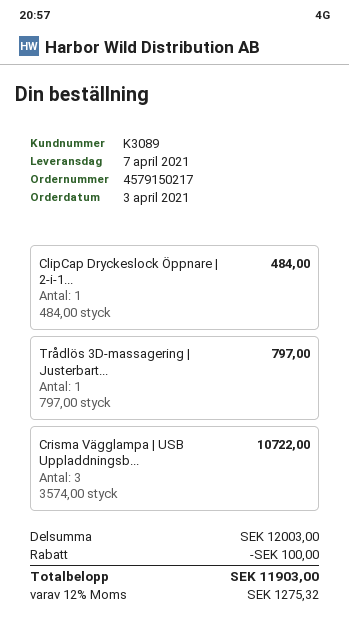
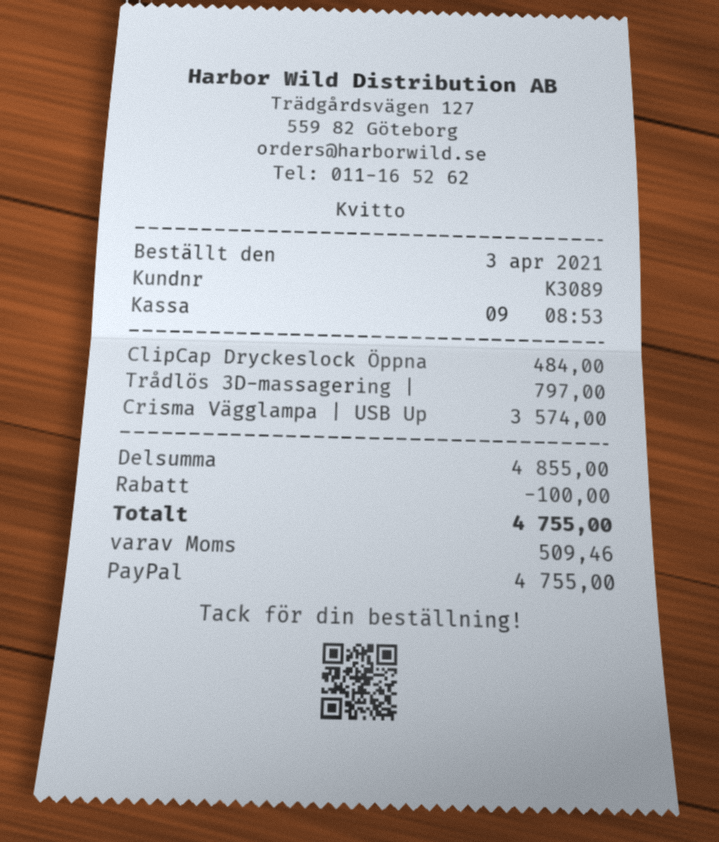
Crisma Vägglampa | USB Uppladdningsb...: 3 x 3574.00 = 10722.00 -> 1 x 3574.00 = 3574.00
subtotal: 12003.00 -> 4855.00
tax: 1275.32 -> 509.46
total: 11903.00 -> 4755.00

